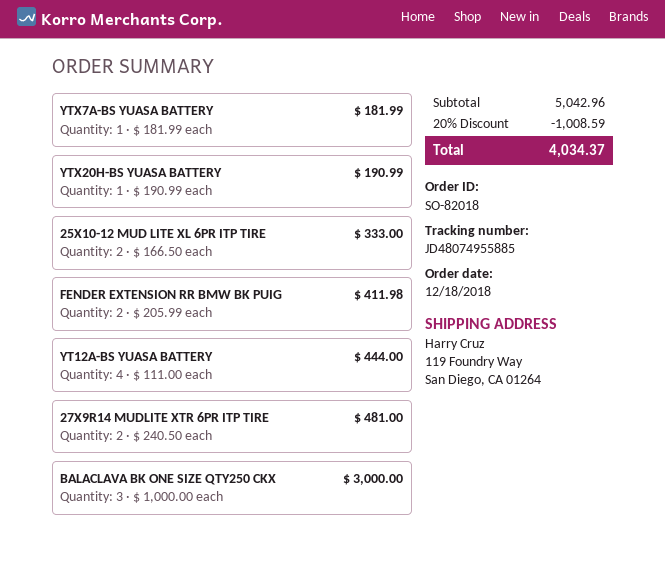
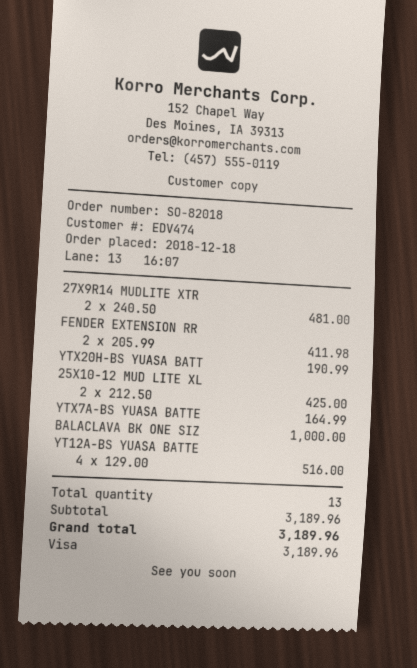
YTX7A-BS YUASA BATTERY: 1 x 181.99 = 181.99 -> 1 x 164.99 = 164.99
25X10-12 MUD LITE XL 6PR ITP TIRE: 2 x 166.50 = 333.00 -> 2 x 212.50 = 425.00
YT12A-BS YUASA BATTERY: 4 x 111.00 = 444.00 -> 4 x 129.00 = 516.00
BALACLAVA BK ONE SIZE QTY250 CKX: 3 x 1000.00 = 3000.00 -> 1 x 1000.00 = 1000.00
subtotal: 5042.96 -> 3189.96
discount: 20% = 1008.59 -> none
total: 4034.37 -> 3189.96

